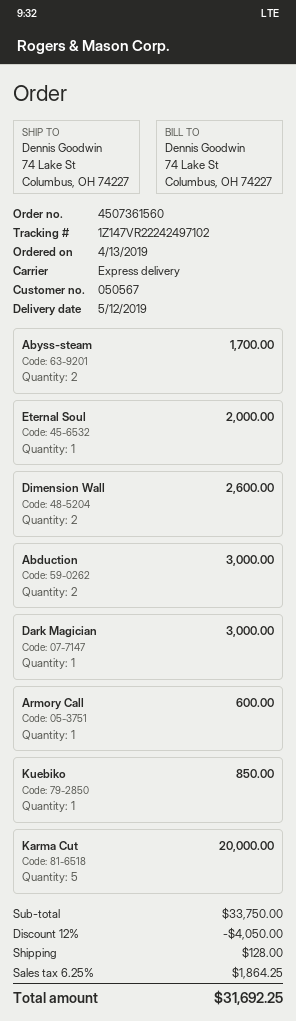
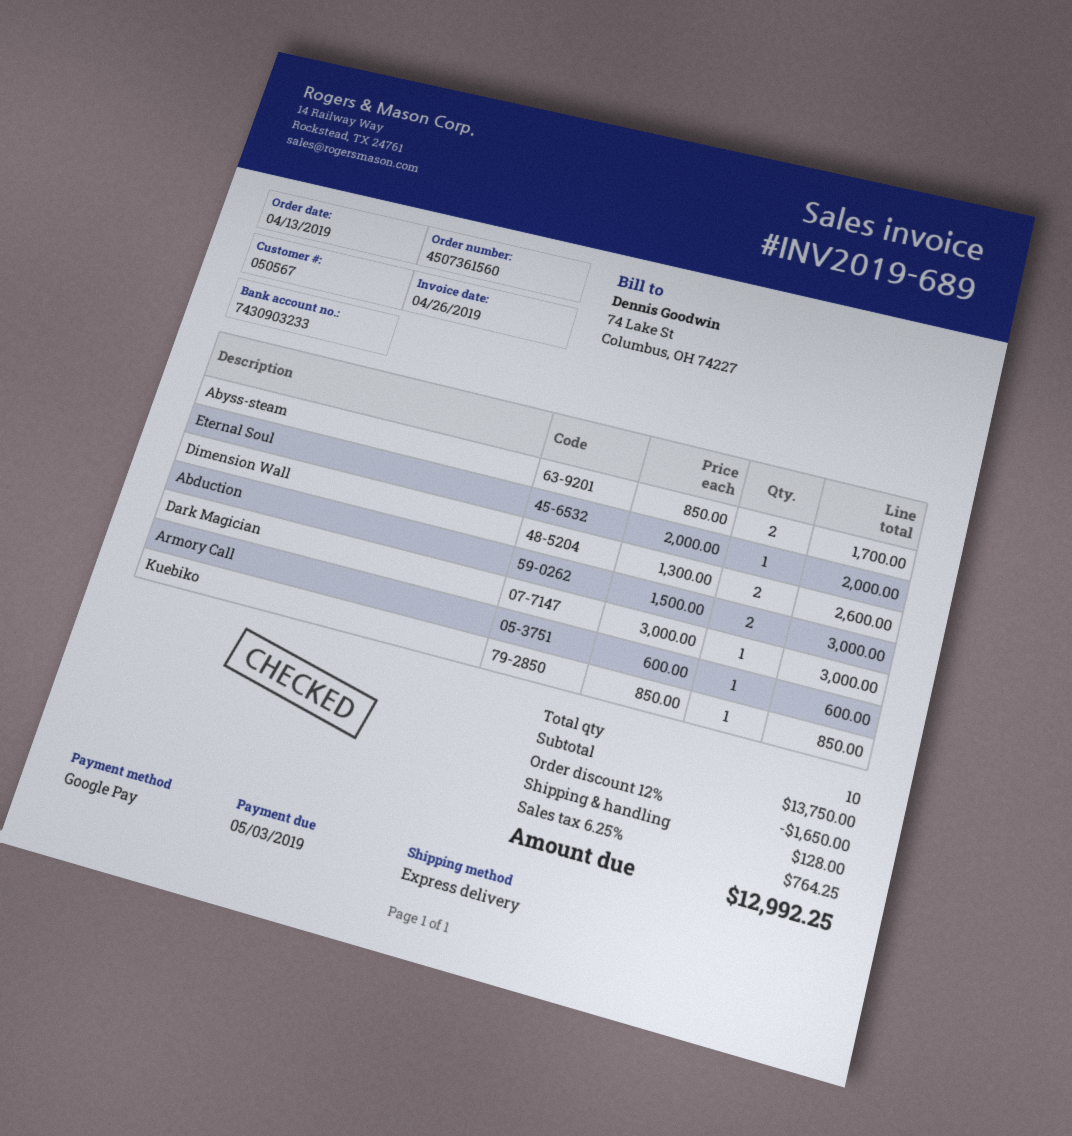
Karma Cut: 5 for 20000.00 -> none
subtotal: 33750.00 -> 13750.00
discount: 12% = 4050.00 -> 12% = 1650.00
tax: 6.25% = 1864.25 -> 6.25% = 764.25
total: 31692.25 -> 12992.25

